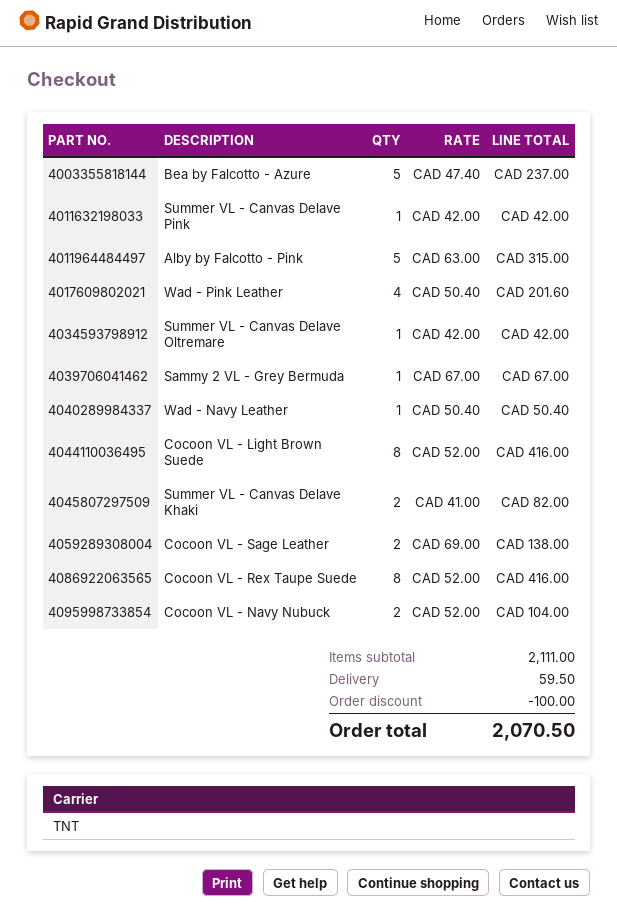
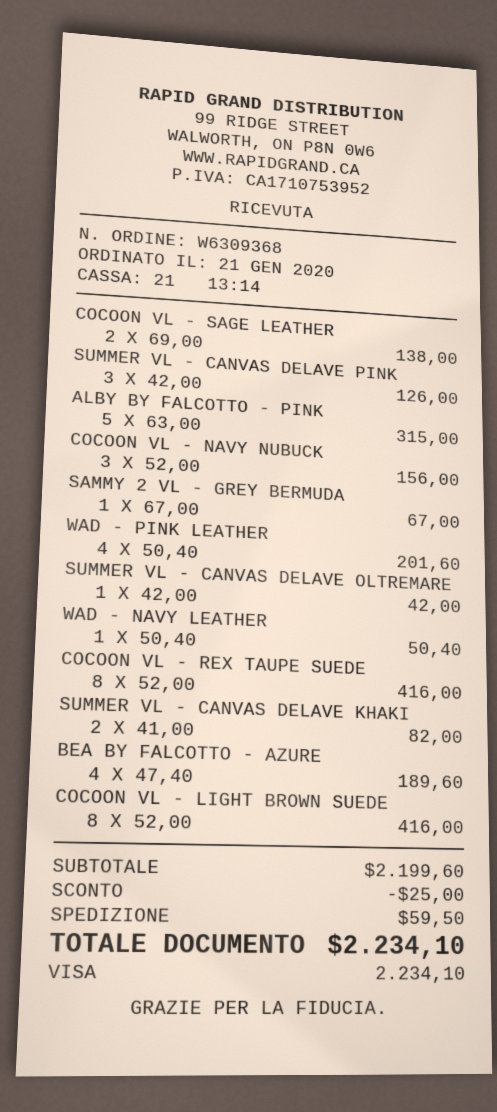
Bea by Falcotto - Azure: 5 x 47.40 = 237.00 -> 4 x 47.40 = 189.60
Summer VL - Canvas Delave Pink: 1 x 42.00 = 42.00 -> 3 x 42.00 = 126.00
Cocoon VL - Navy Nubuck: 2 x 52.00 = 104.00 -> 3 x 52.00 = 156.00
subtotal: 2111.00 -> 2199.60
discount: 100.00 -> 25.00
total: 2070.50 -> 2234.10

